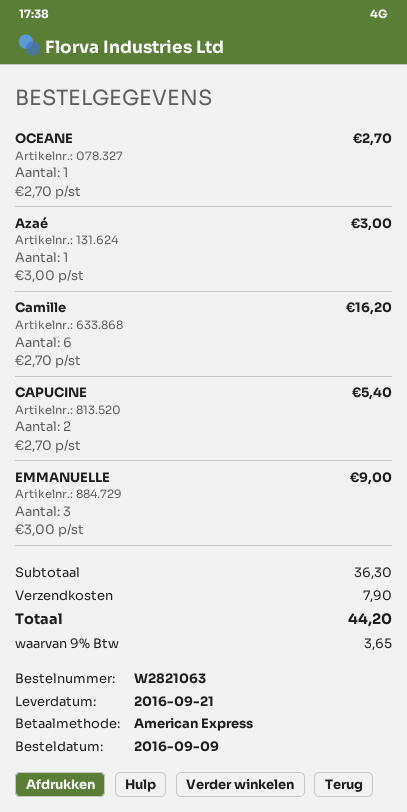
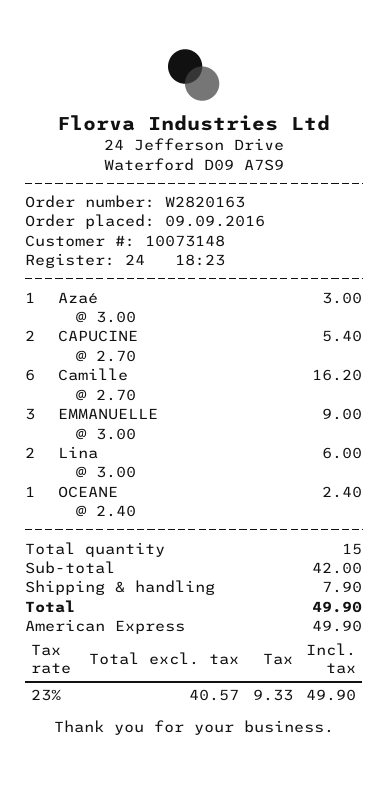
order number: W2821063 -> W2820163
OCEANE: 1 x 2.70 = 2.70 -> 1 x 2.40 = 2.40
Lina: none -> 2 x 3.00 = 6.00
subtotal: 36.30 -> 42.00
tax: 9% = 3.65 -> 23% = 9.33
total: 44.20 -> 49.90

